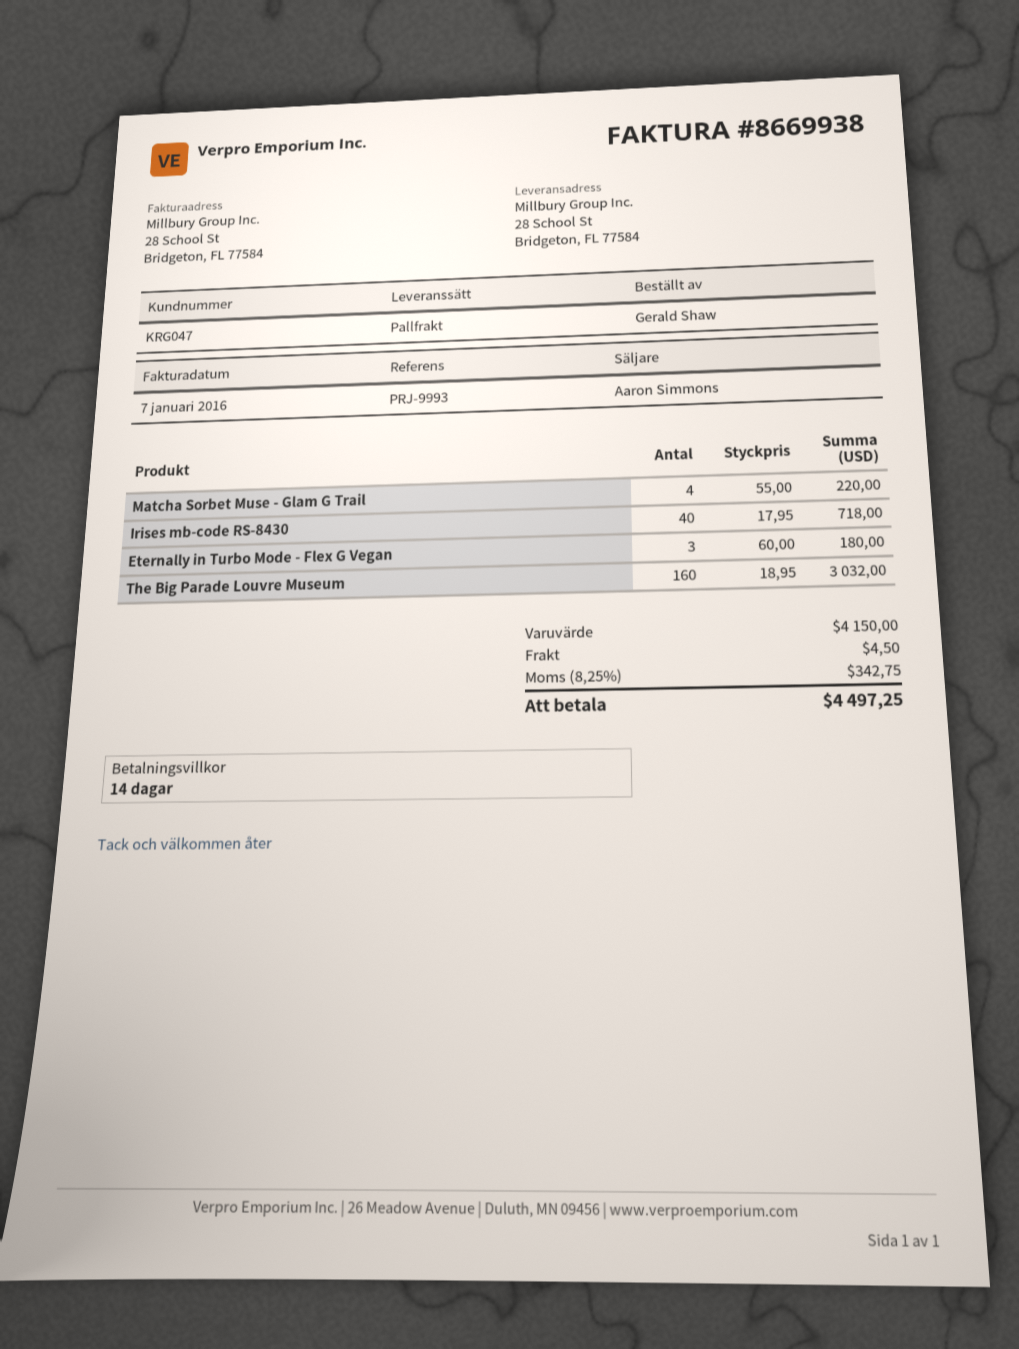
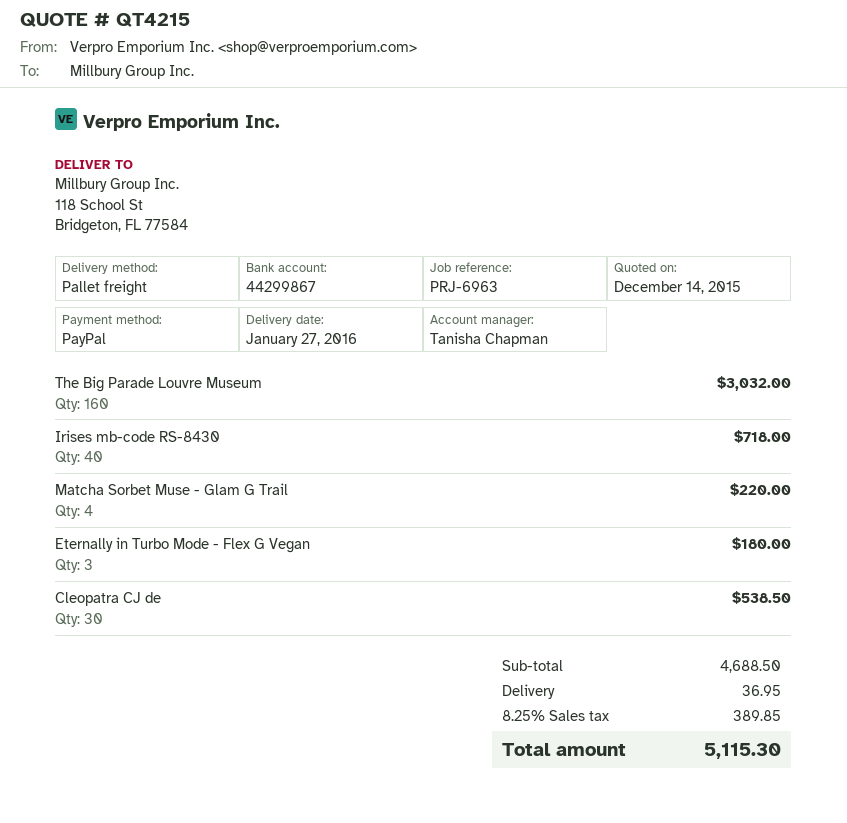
reference: PRJ-9993 -> PRJ-6963
sales rep: Aaron Simmons -> Tanisha Chapman
ship to: 28 School St, Bridgeton, FL 77584 -> 118 School St, Bridgeton, FL 77584
Cleopatra CJ de: none -> 30 for 538.50
subtotal: 4150.00 -> 4688.50
shipping: 4.50 -> 36.95
tax: 8.25% = 342.75 -> 8.25% = 389.85
total: 4497.25 -> 5115.30

